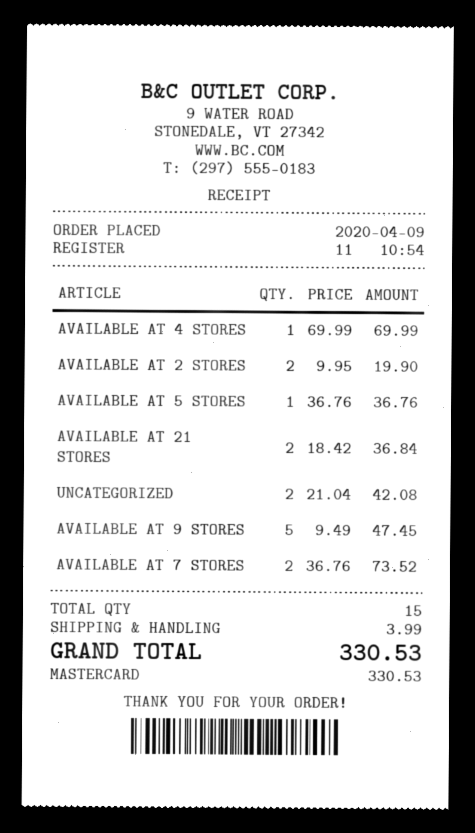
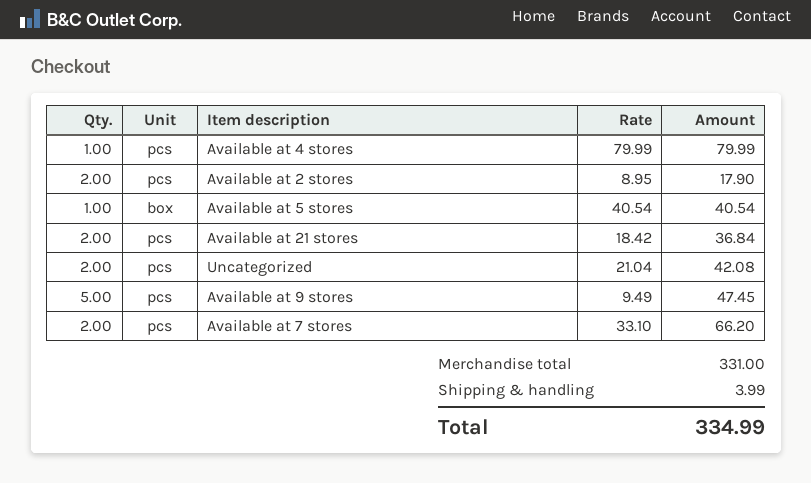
AVAILABLE AT 4 STORES: 1 x 69.99 = 69.99 -> 1 x 79.99 = 79.99
AVAILABLE AT 2 STORES: 2 x 9.95 = 19.90 -> 2 x 8.95 = 17.90
AVAILABLE AT 5 STORES: 1 x 36.76 = 36.76 -> 1 x 40.54 = 40.54
AVAILABLE AT 7 STORES: 2 x 36.76 = 73.52 -> 2 x 33.10 = 66.20
total: 330.53 -> 334.99

